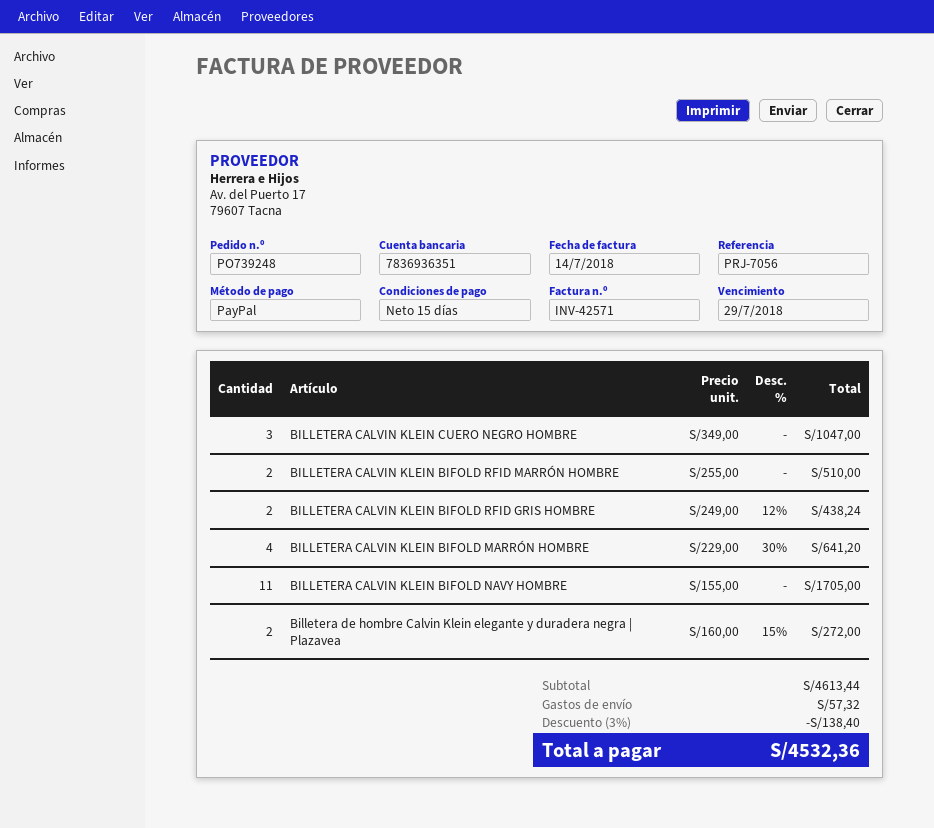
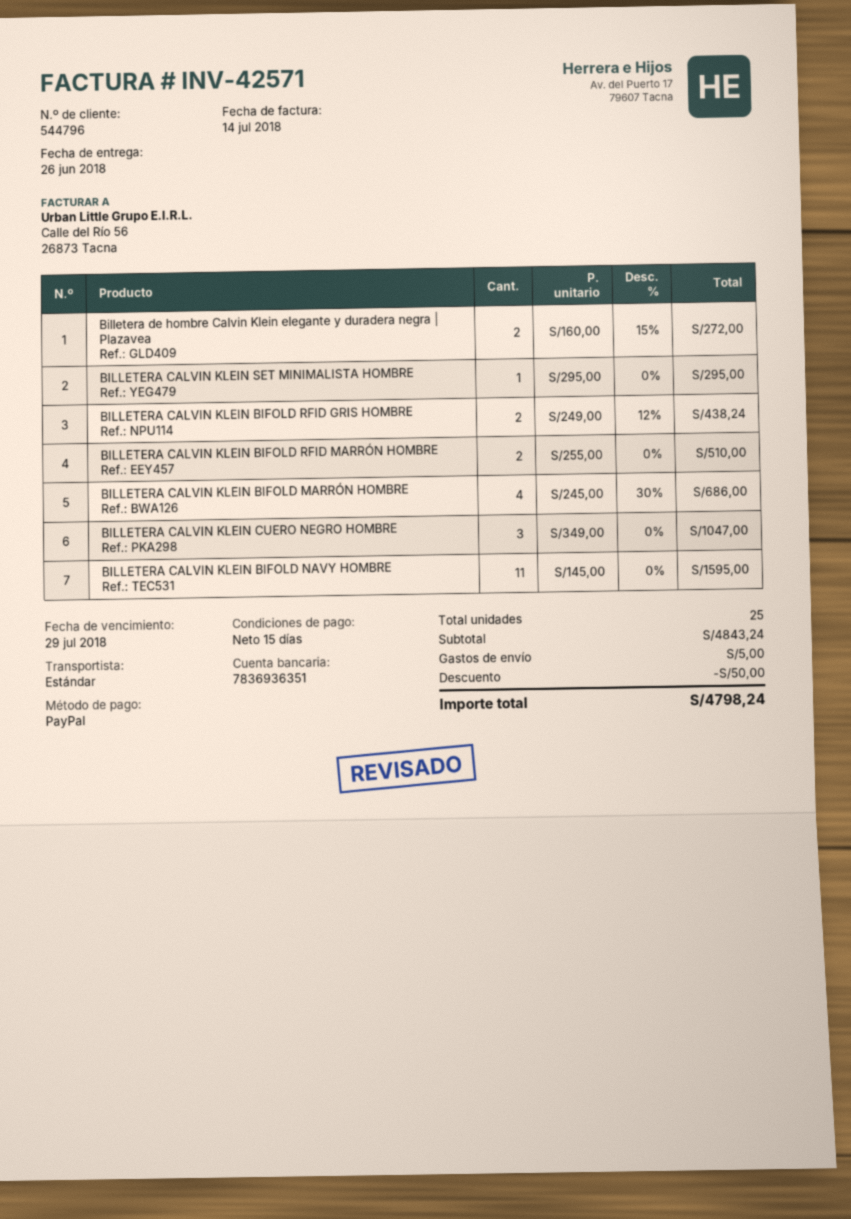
BILLETERA CALVIN KLEIN BIFOLD MARRÓN HOMBRE: 4 x 229.00 - 30% = 641.20 -> 4 x 245.00 - 30% = 686.00
BILLETERA CALVIN KLEIN BIFOLD NAVY HOMBRE: 11 x 155.00 = 1705.00 -> 11 x 145.00 = 1595.00
BILLETERA CALVIN KLEIN SET MINIMALISTA HOMBRE: none -> 1 x 295.00 = 295.00
subtotal: 4613.44 -> 4843.24
discount: 138.40 -> 50.00
shipping: 57.32 -> 5.00
total: 4532.36 -> 4798.24

